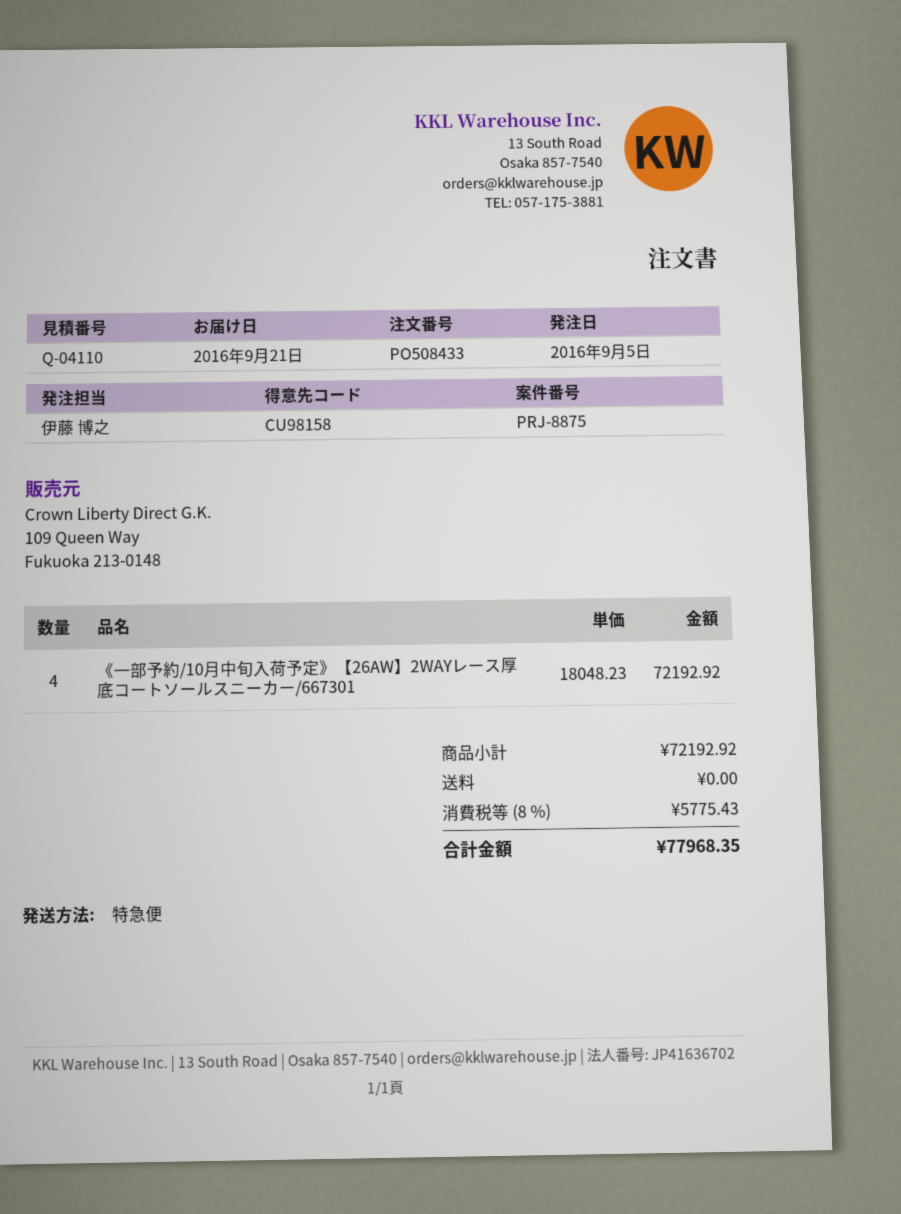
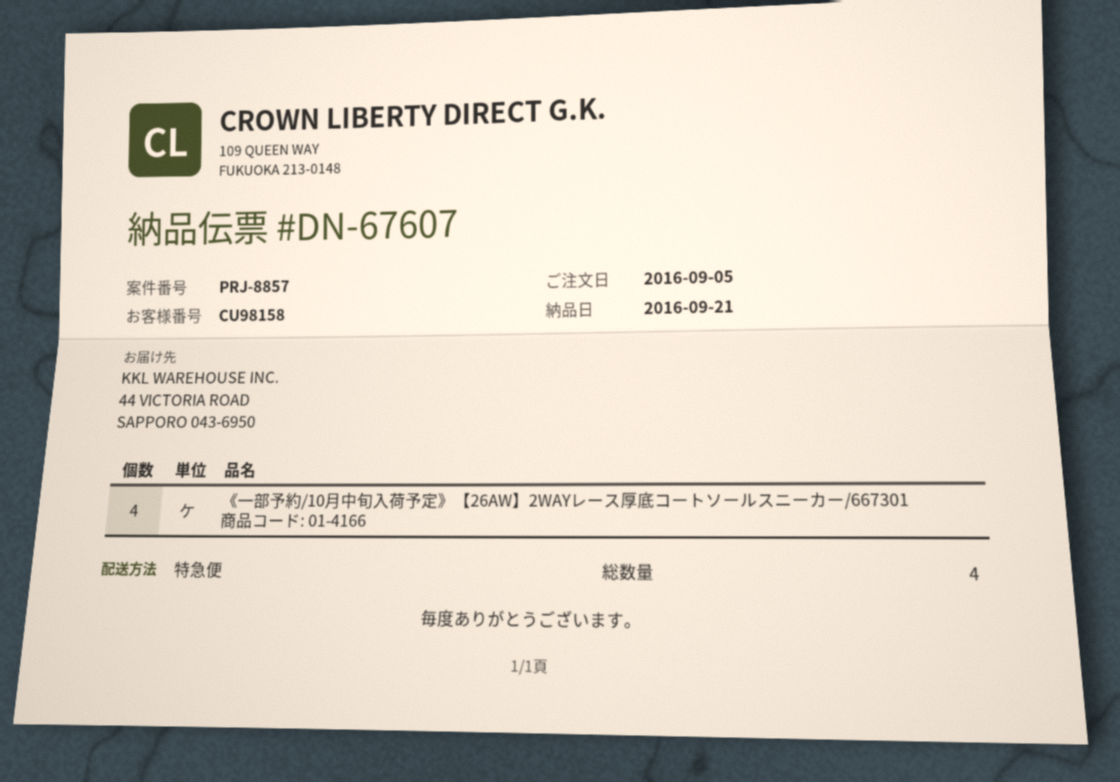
reference: PRJ-8875 -> PRJ-8857

